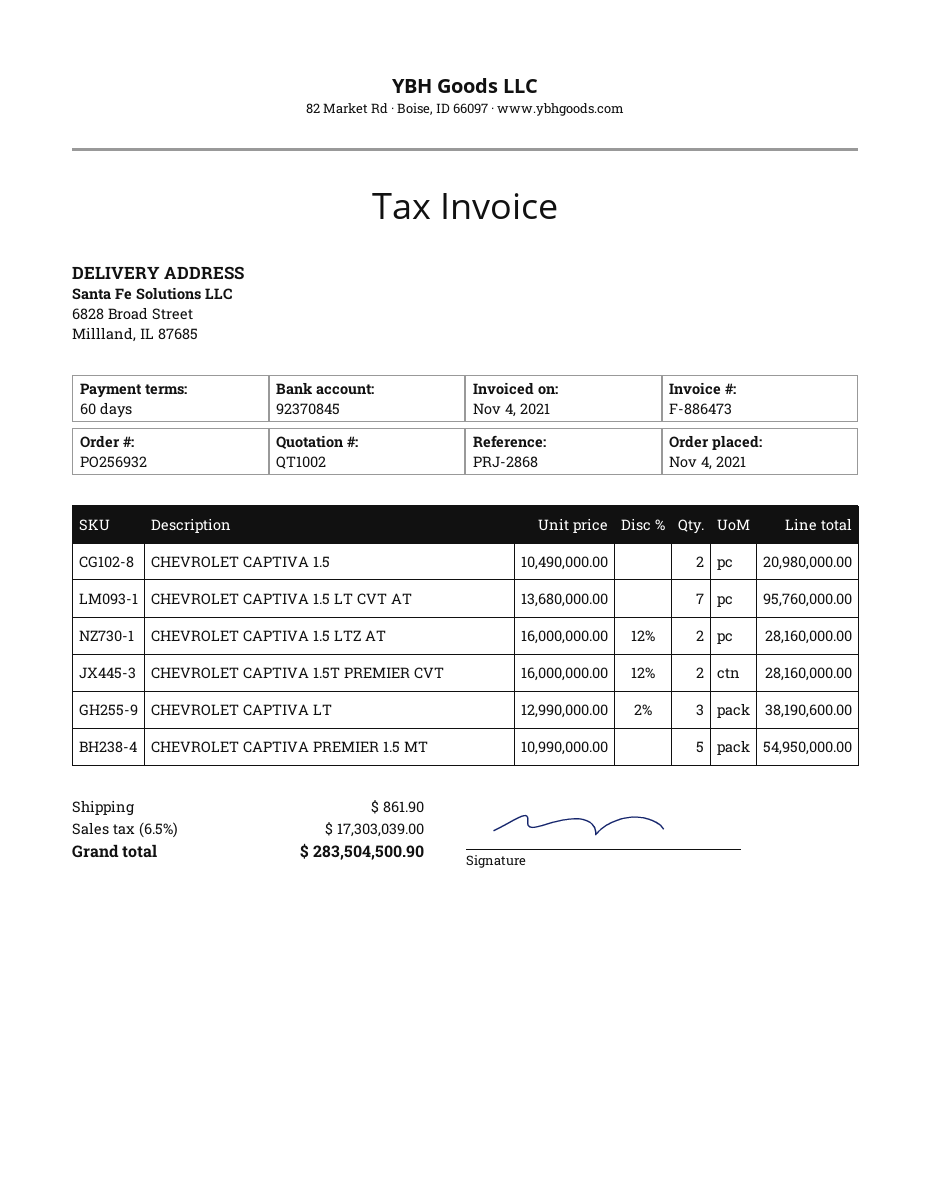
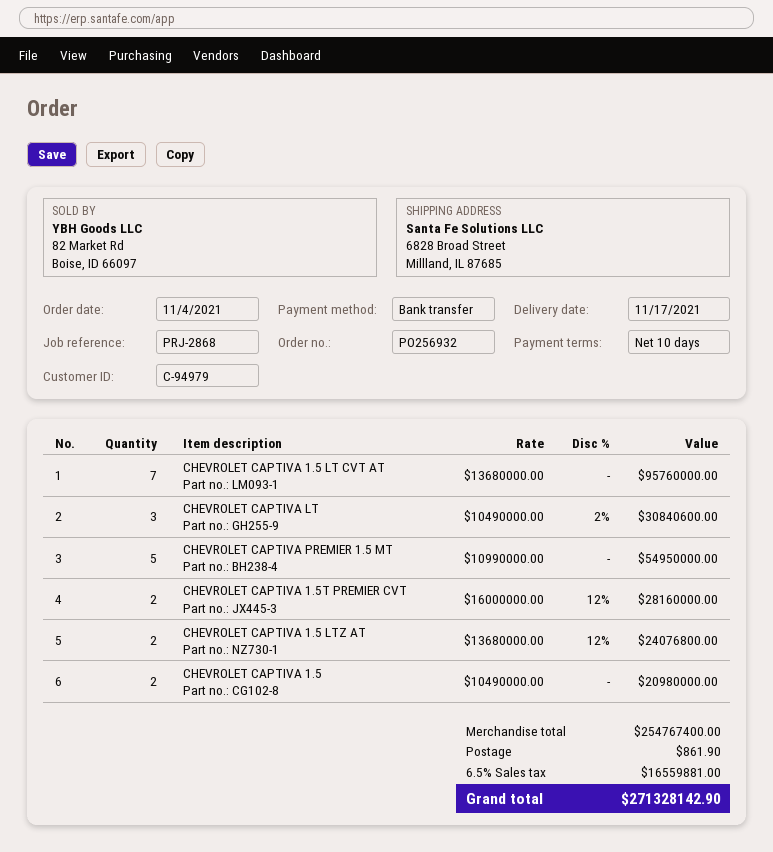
payment terms: 60 days -> 10 days
CHEVROLET CAPTIVA 1.5 LTZ AT: 2 x 16000000.00 - 12% = 28160000.00 -> 2 x 13680000.00 - 12% = 24076800.00
CHEVROLET CAPTIVA LT: 3 x 12990000.00 - 2% = 38190600.00 -> 3 x 10490000.00 - 2% = 30840600.00
tax: 6.5% = 17303039.00 -> 6.5% = 16559881.00
total: 283504500.90 -> 271328142.90

